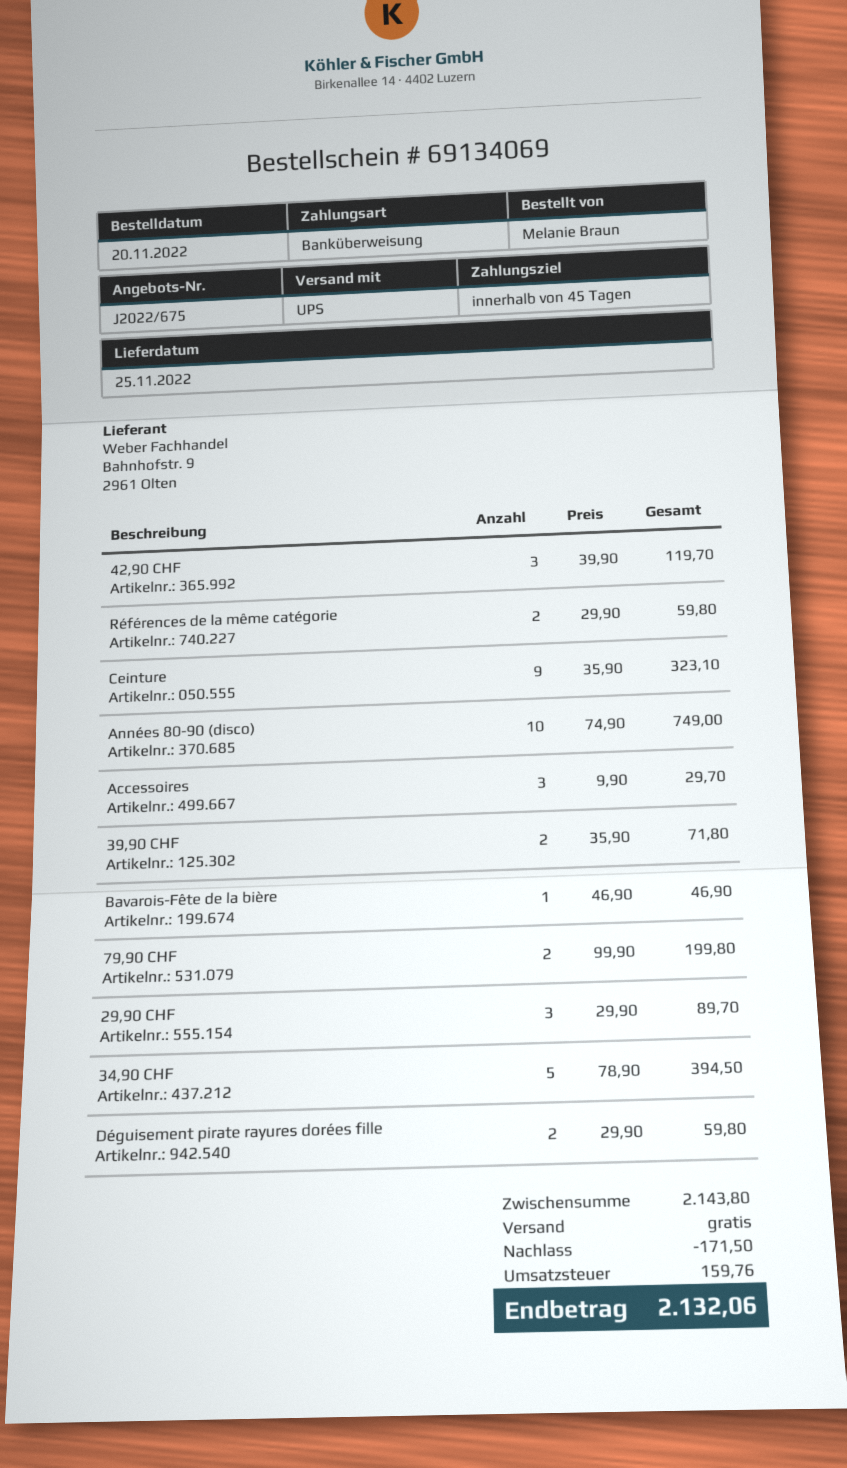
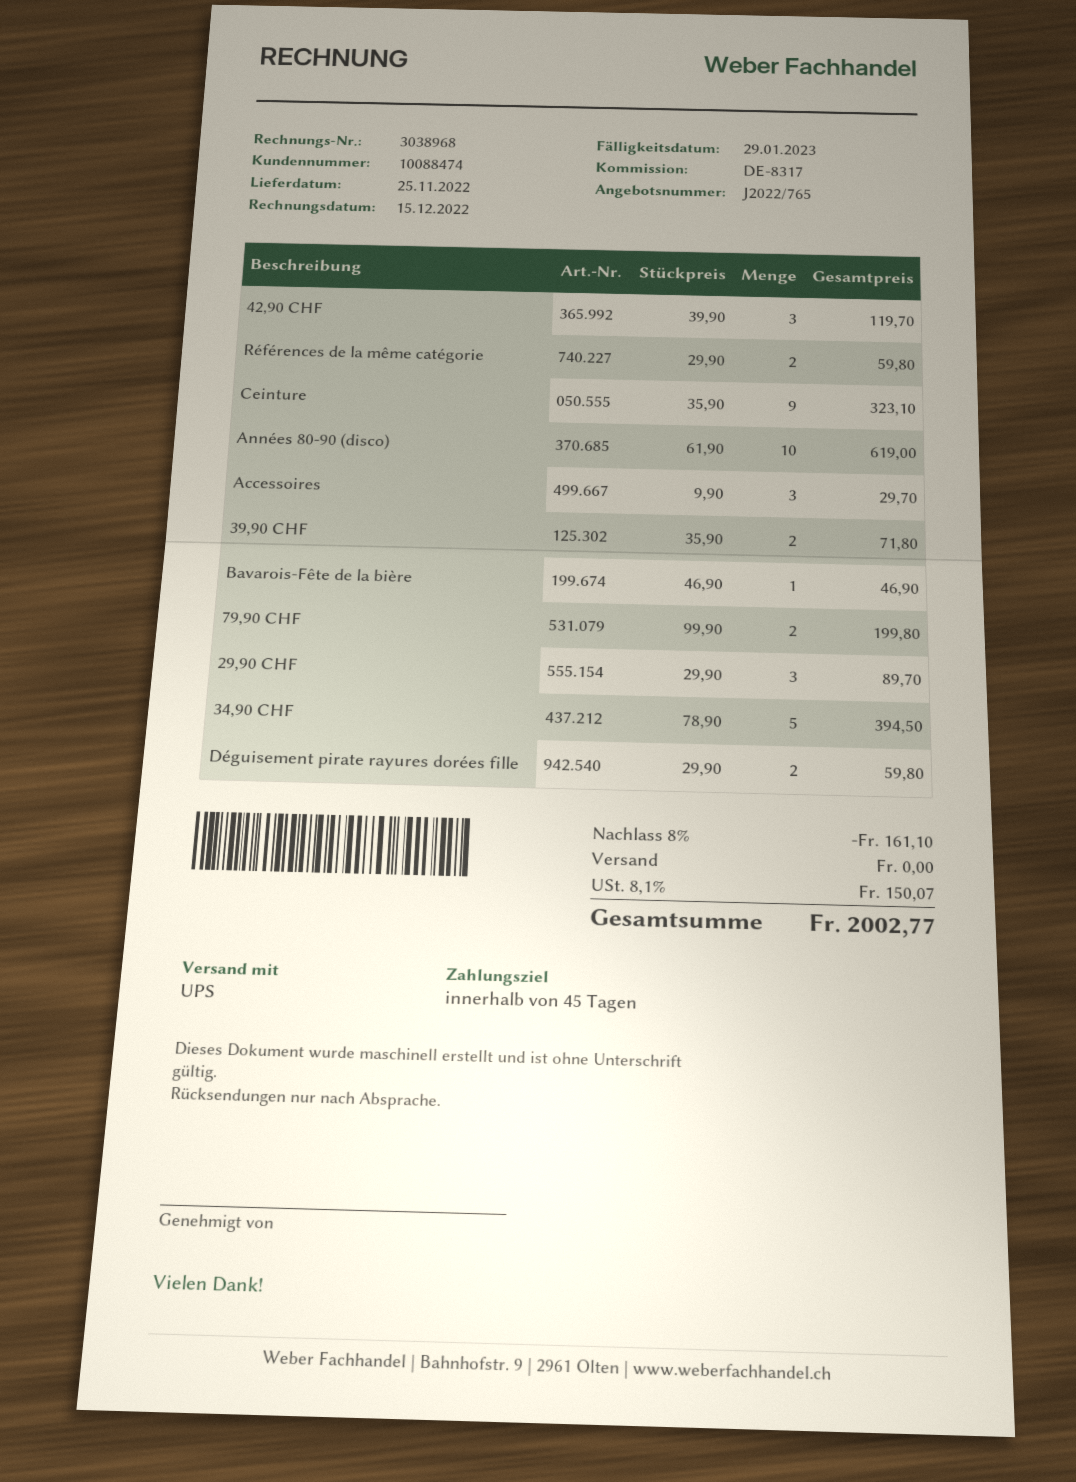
quote number: J2022/675 -> J2022/765
Années 80-90 (disco): 10 x 74.90 = 749.00 -> 10 x 61.90 = 619.00
discount: 171.50 -> 161.10
tax: 159.76 -> 150.07
total: 2132.06 -> 2002.77

